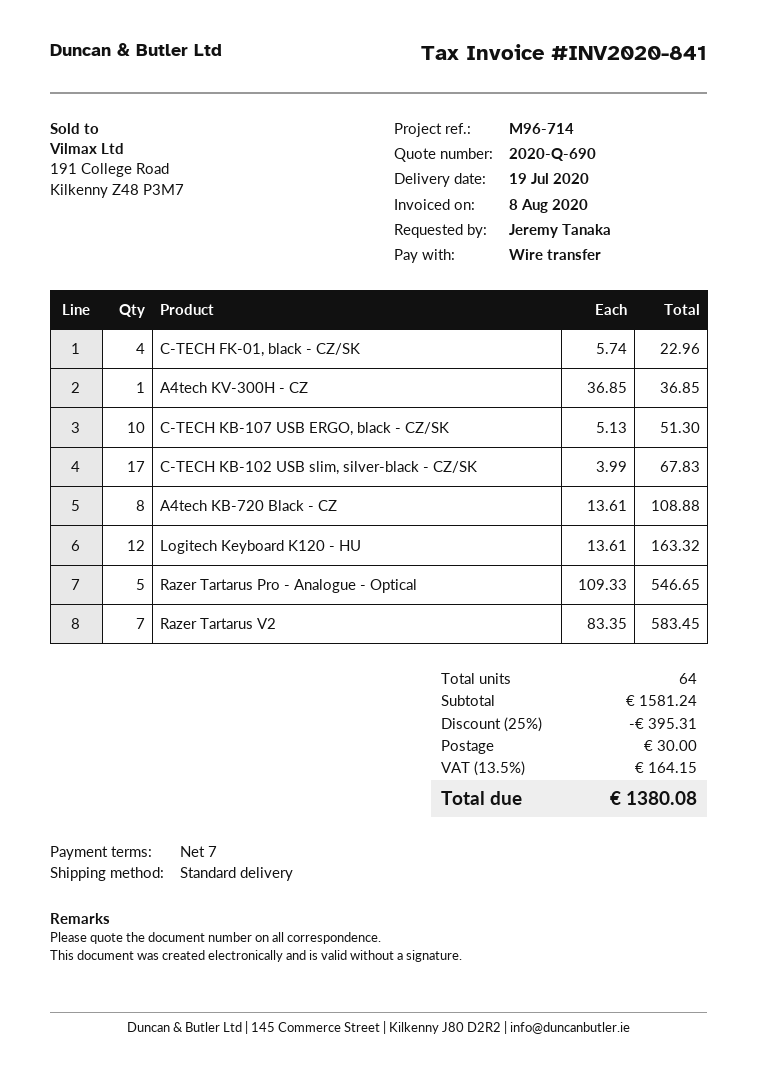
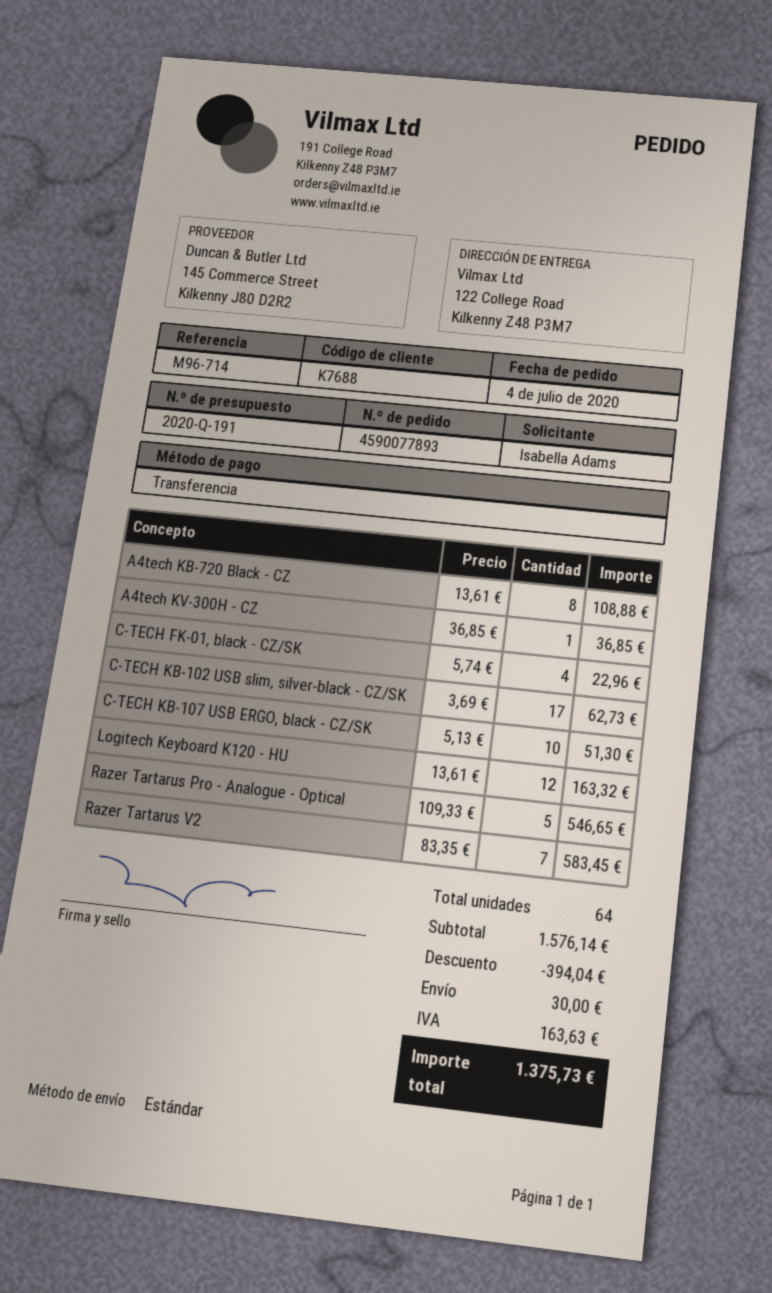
quote number: 2020-Q-690 -> 2020-Q-191
ordered by: Jeremy Tanaka -> Isabella Adams
C-TECH KB-102 USB slim, silver-black - CZ/SK: 17 x 3.99 = 67.83 -> 17 x 3.69 = 62.73
subtotal: 1581.24 -> 1576.14
discount: 395.31 -> 394.04
tax: 164.15 -> 163.63
total: 1380.08 -> 1375.73

